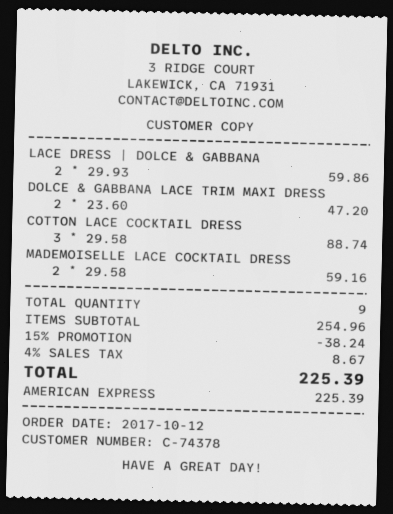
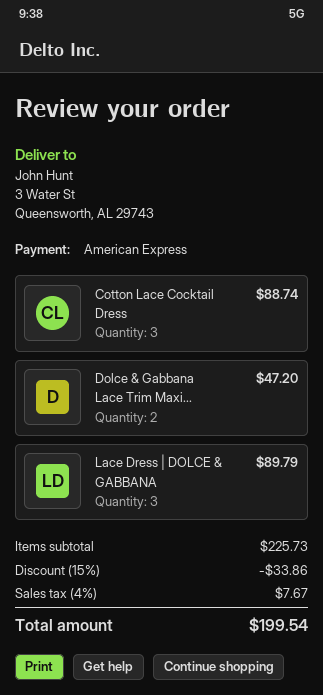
LACE DRESS | DOLCE & GABBANA: 2 for 59.86 -> 3 for 89.79
MADEMOISELLE LACE COCKTAIL DRESS: 2 for 59.16 -> none
subtotal: 254.96 -> 225.73
discount: 15% = 38.24 -> 15% = 33.86
tax: 4% = 8.67 -> 4% = 7.67
total: 225.39 -> 199.54

